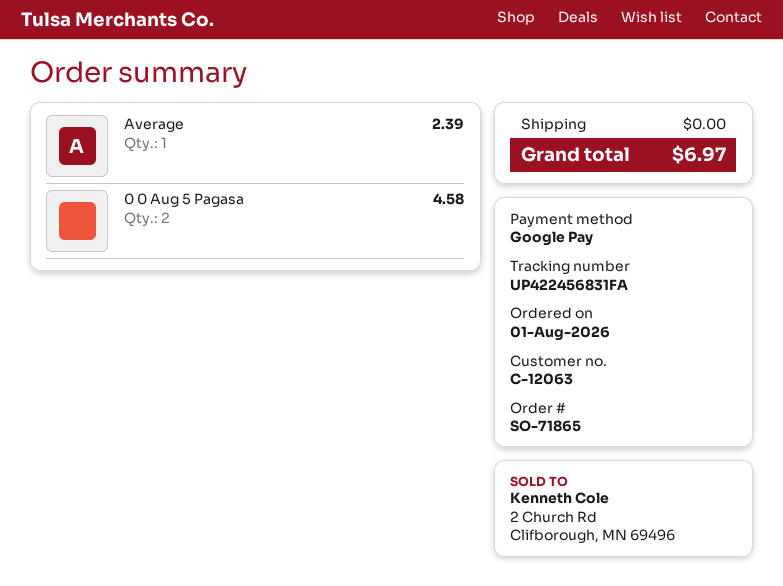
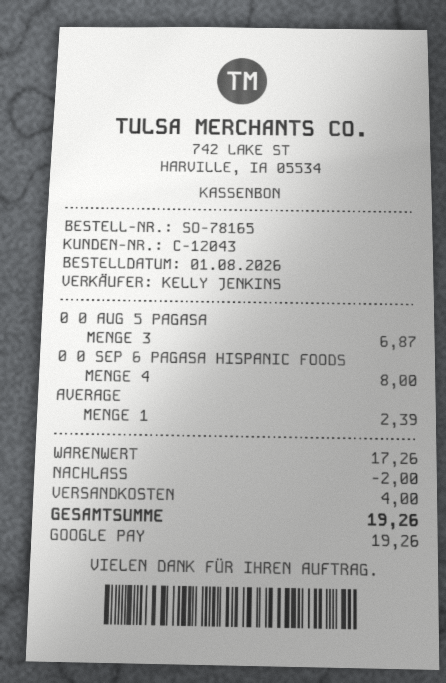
order number: SO-71865 -> SO-78165
customer number: C-12063 -> C-12043
0 0 Aug 5 Pagasa: 2 for 4.58 -> 3 for 6.87
0 0 SEP 6 PAGASA HISPANIC FOODS: none -> 4 for 8.00
discount: none -> 2.00
shipping: 0.00 -> 4.00
total: 6.97 -> 19.26

